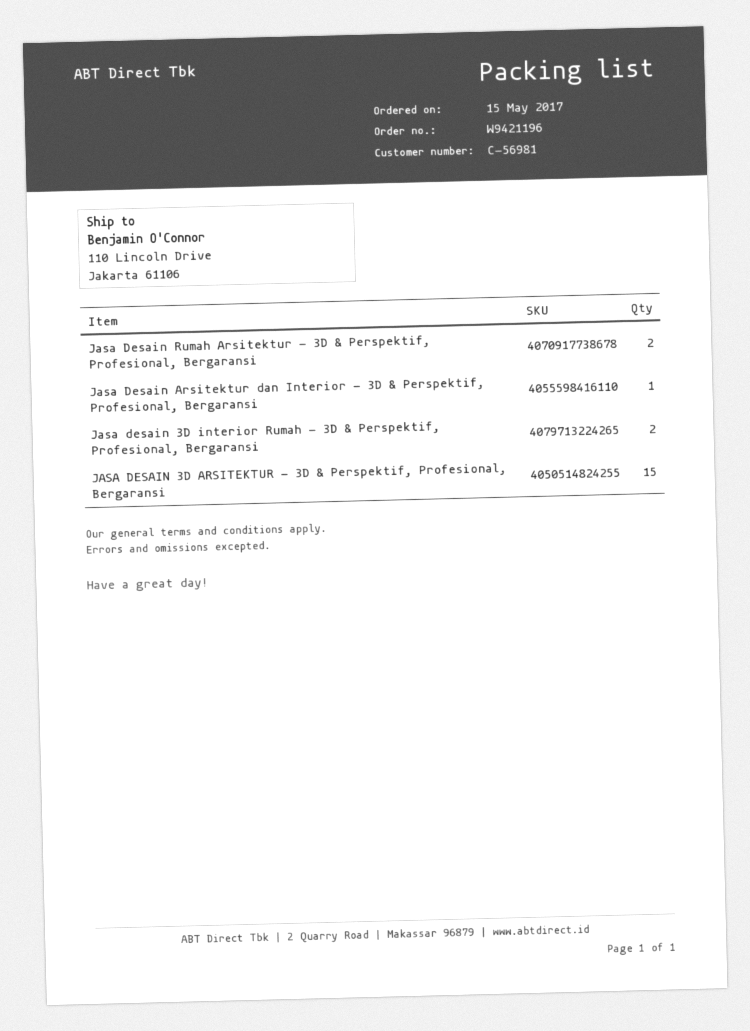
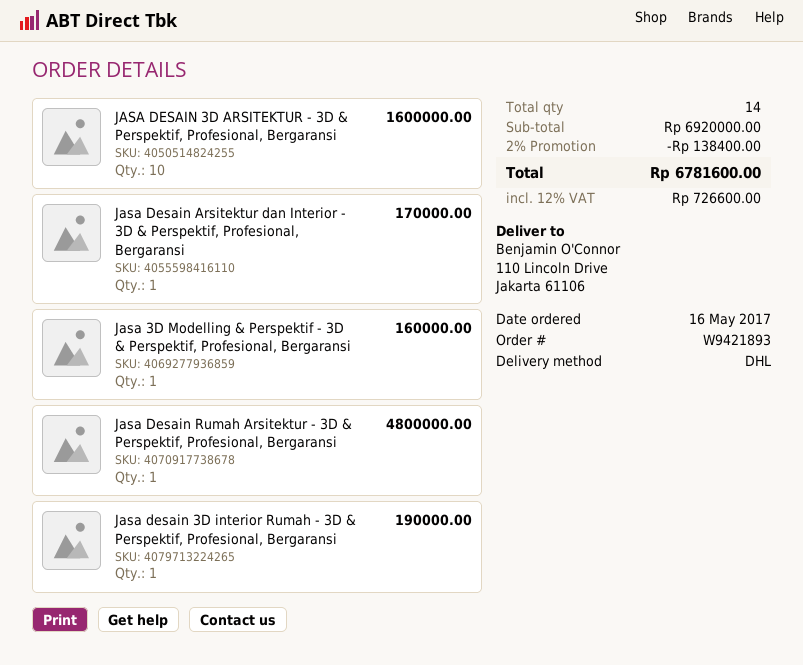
order number: W9421196 -> W9421893
order date: 2017-05-15 -> 2017-05-16
Jasa Desain Rumah Arsitektur - 3D & Perspektif, Profesional, Bergaransi: 2 -> 1
Jasa desain 3D interior Rumah - 3D & Perspektif, Profesional, Bergaransi: 2 -> 1
JASA DESAIN 3D ARSITEKTUR - 3D & Perspektif, Profesional, Bergaransi: 15 -> 10
Jasa 3D Modelling & Perspektif - 3D & Perspektif, Profesional, Bergaransi: none -> 1

